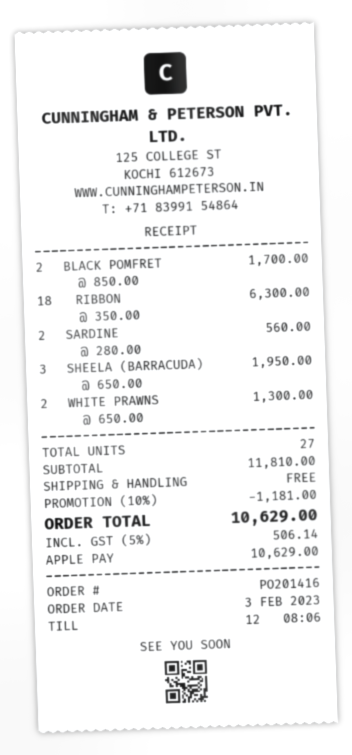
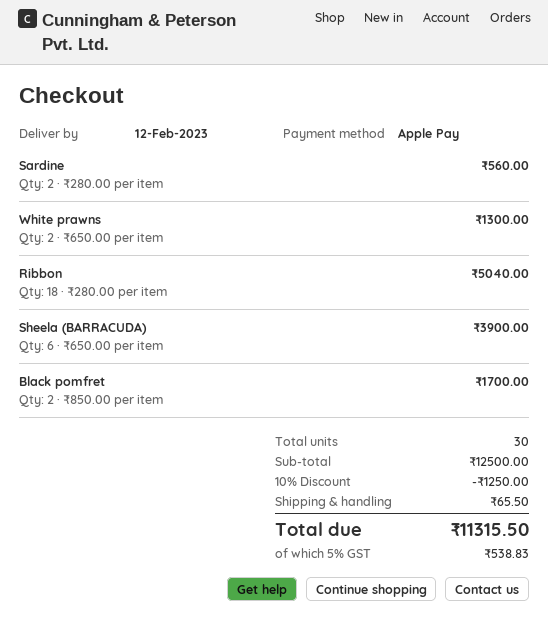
RIBBON: 18 x 350.00 = 6300.00 -> 18 x 280.00 = 5040.00
SHEELA (BARRACUDA): 3 x 650.00 = 1950.00 -> 6 x 650.00 = 3900.00
total quantity: 27 -> 30
subtotal: 11810.00 -> 12500.00
discount: 10% = 1181.00 -> 10% = 1250.00
shipping: 0.00 -> 65.50
tax: 5% = 506.14 -> 5% = 538.83
total: 10629.00 -> 11315.50

